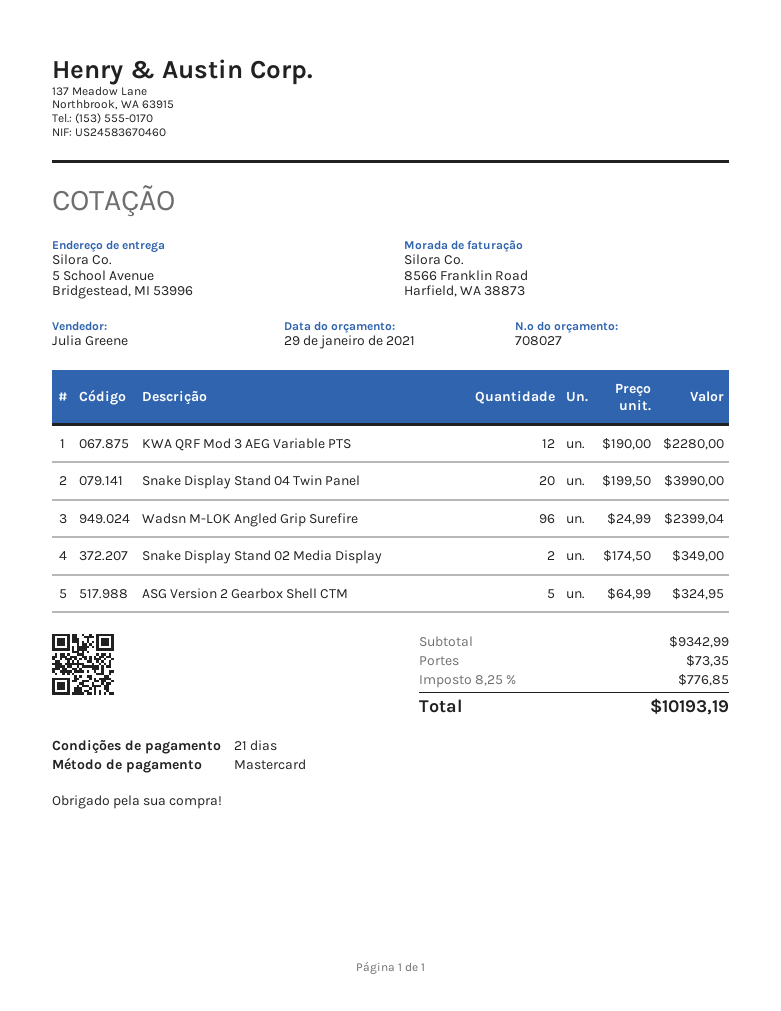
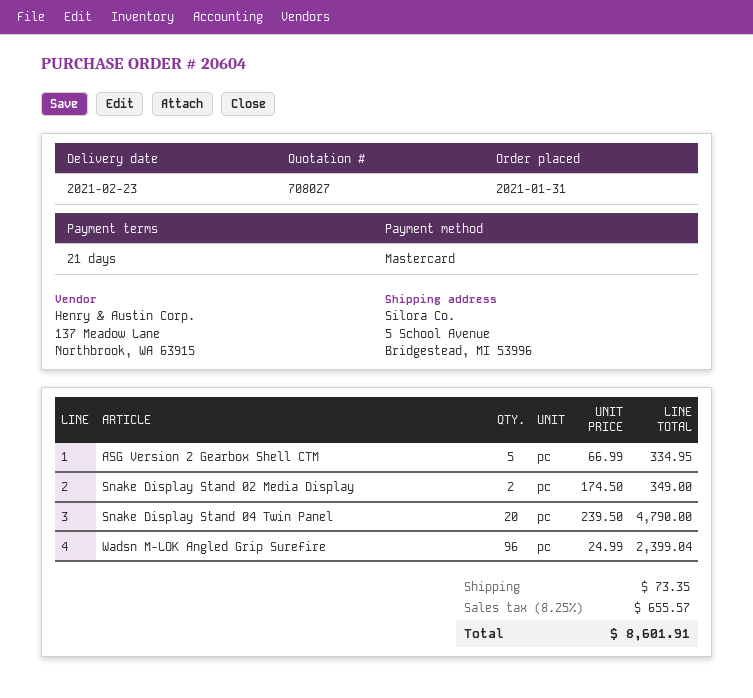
KWA QRF Mod 3 AEG Variable PTS: 12 x 190.00 = 2280.00 -> none
Snake Display Stand 04 Twin Panel: 20 x 199.50 = 3990.00 -> 20 x 239.50 = 4790.00
ASG Version 2 Gearbox Shell CTM: 5 x 64.99 = 324.95 -> 5 x 66.99 = 334.95
tax: 8.25% = 776.85 -> 8.25% = 655.57
total: 10193.19 -> 8601.91

